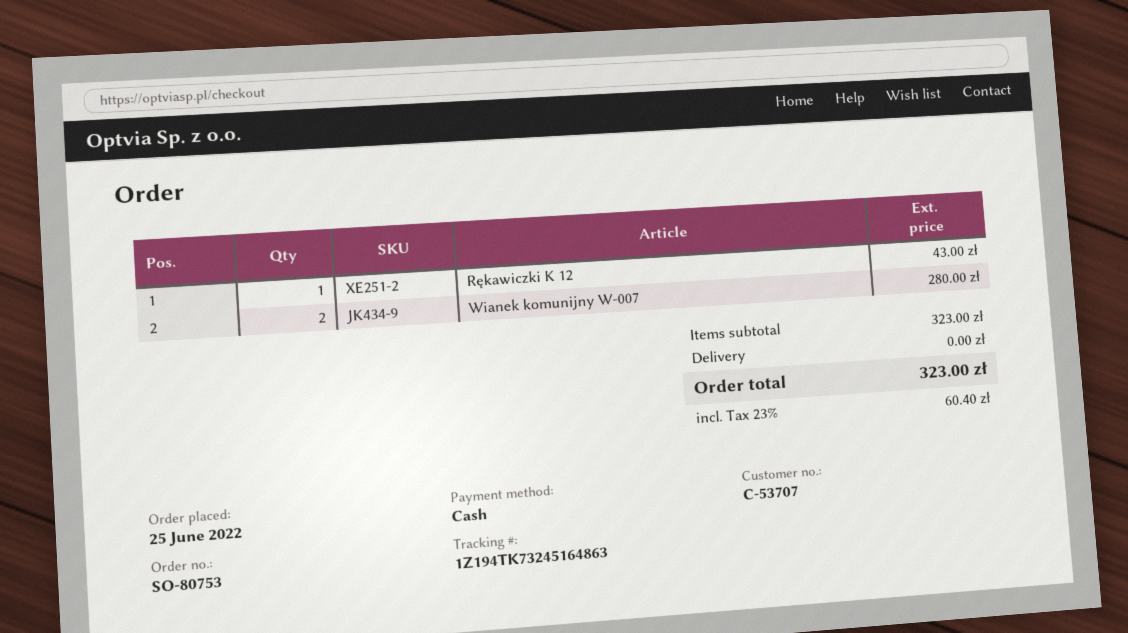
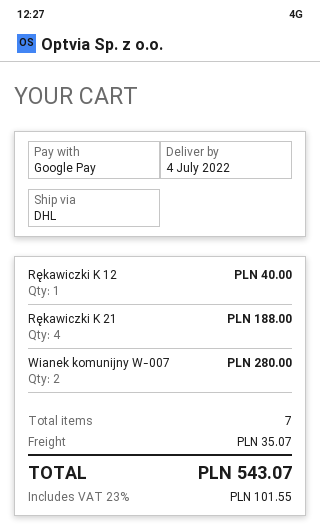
payment method: cash -> Google Pay
Rękawiczki K 12: 1 for 43.00 -> 1 for 40.00
Rękawiczki K 21: none -> 4 for 188.00
shipping: 0.00 -> 35.07
tax: 23% = 60.40 -> 23% = 101.55
total: 323.00 -> 543.07

